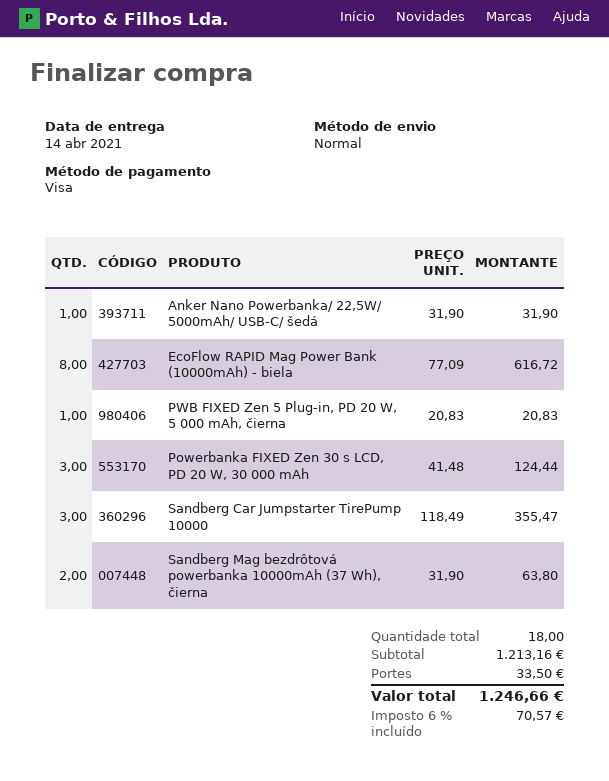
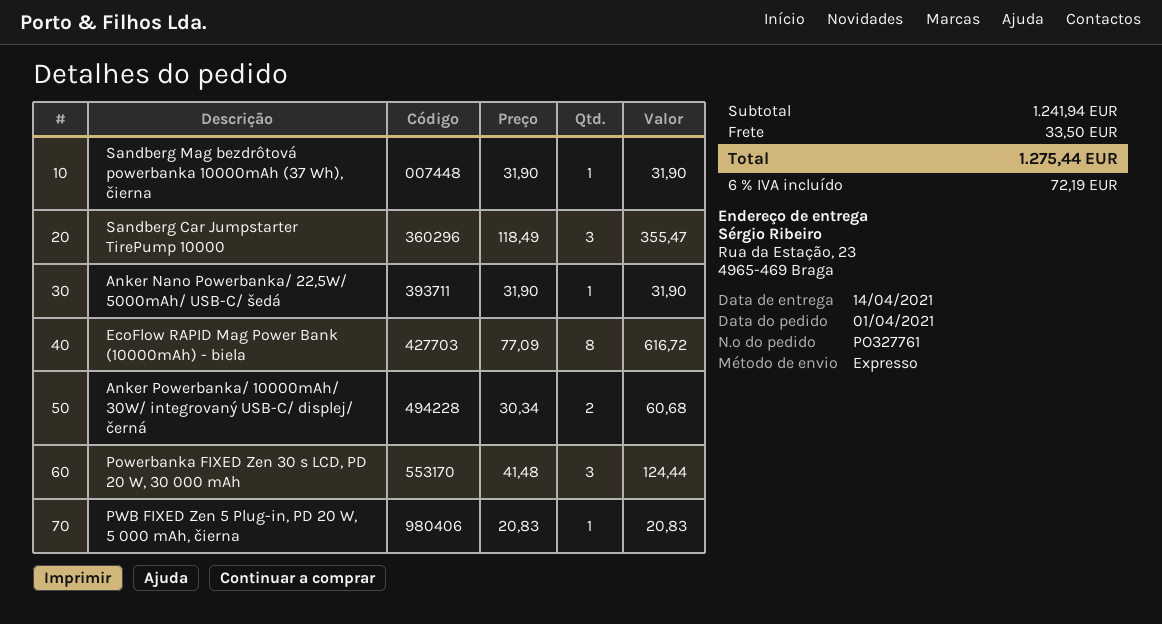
shipping method: standard -> express
Sandberg Mag bezdrôtová powerbanka 10000mAh (37 Wh), čierna: 2 x 31.90 = 63.80 -> 1 x 31.90 = 31.90
Anker Powerbanka/ 10000mAh/ 30W/ integrovaný USB-C/ displej/ černá: none -> 2 x 30.34 = 60.68
subtotal: 1213.16 -> 1241.94
tax: 6% = 70.57 -> 6% = 72.19
total: 1246.66 -> 1275.44

